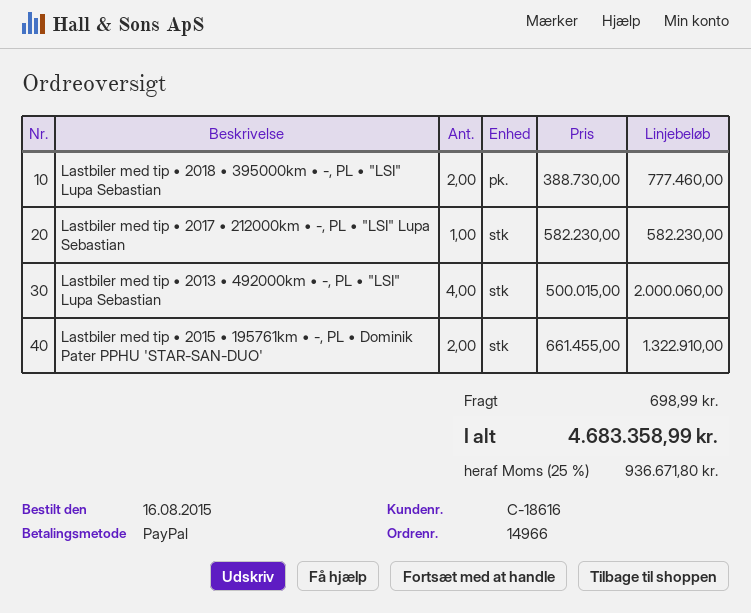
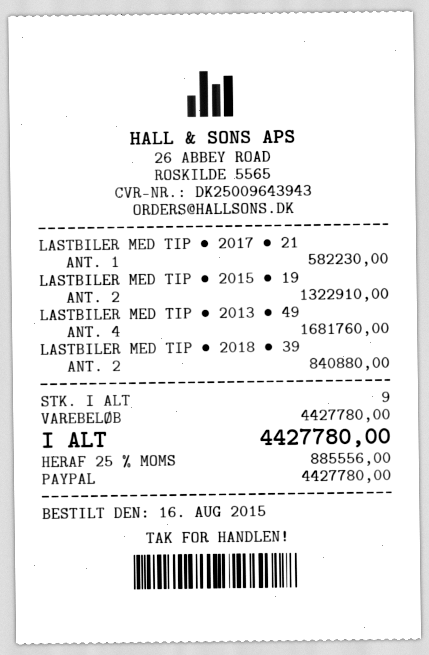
Lastbiler med tip • 2018 • 395000km • -, PL • "LSI" Lupa Sebastian: 2 for 777460.00 -> 2 for 840880.00
Lastbiler med tip • 2013 • 492000km • -, PL • "LSI" Lupa Sebastian: 4 for 2000060.00 -> 4 for 1681760.00
shipping: 698.99 -> none
tax: 25% = 936671.80 -> 25% = 885556.00
total: 4683358.99 -> 4427780.00

